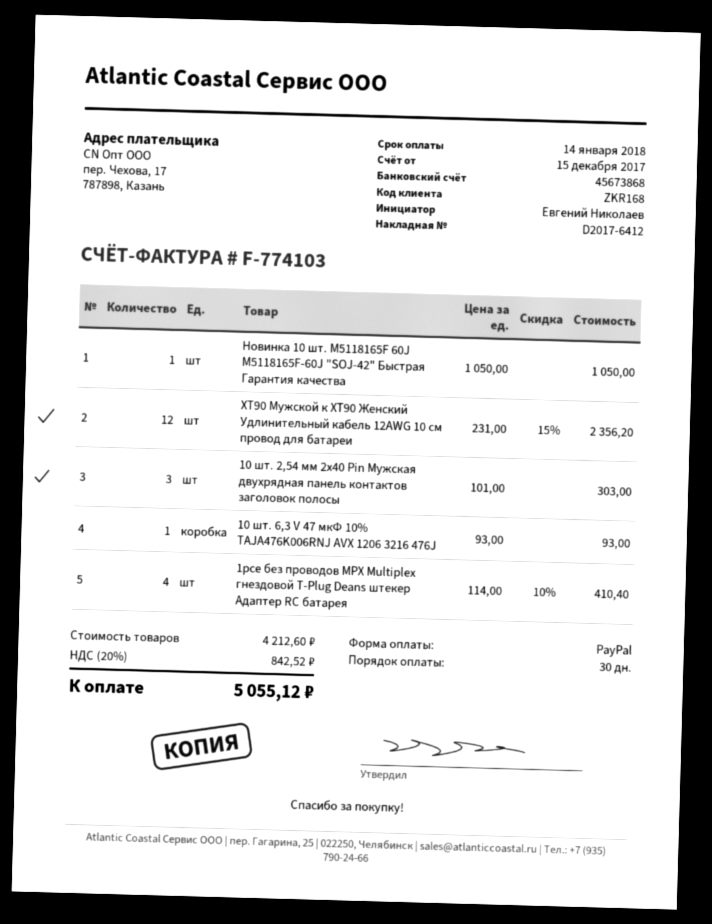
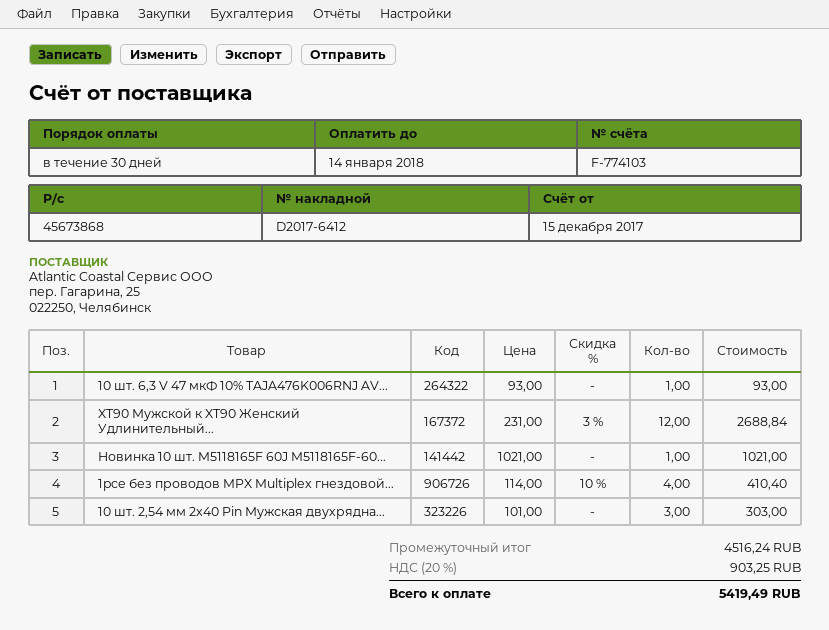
Новинка 10 шт. M5118165F 60J M5118165F-60J "SOJ-42" Быстрая Гарантия качества: 1 x 1050.00 = 1050.00 -> 1 x 1021.00 = 1021.00
XT90 Мужской к XT90 Женский Удлинительный кабель 12AWG 10 см провод для батареи: 12 x 231.00 - 15% = 2356.20 -> 12 x 231.00 - 3% = 2688.84
subtotal: 4212.60 -> 4516.24
tax: 20% = 842.52 -> 20% = 903.25
total: 5055.12 -> 5419.49

